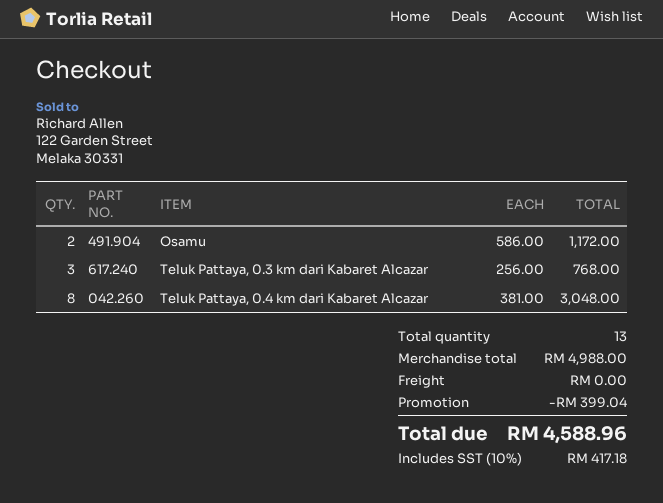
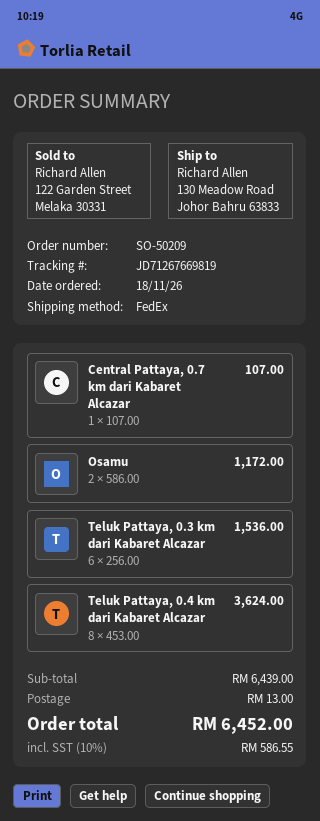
Teluk Pattaya, 0.3 km dari Kabaret Alcazar: 3 x 256.00 = 768.00 -> 6 x 256.00 = 1536.00
Teluk Pattaya, 0.4 km dari Kabaret Alcazar: 8 x 381.00 = 3048.00 -> 8 x 453.00 = 3624.00
Central Pattaya, 0.7 km dari Kabaret Alcazar: none -> 1 x 107.00 = 107.00
subtotal: 4988.00 -> 6439.00
discount: 399.04 -> none
shipping: 0.00 -> 13.00
tax: 10% = 417.18 -> 10% = 586.55
total: 4588.96 -> 6452.00

